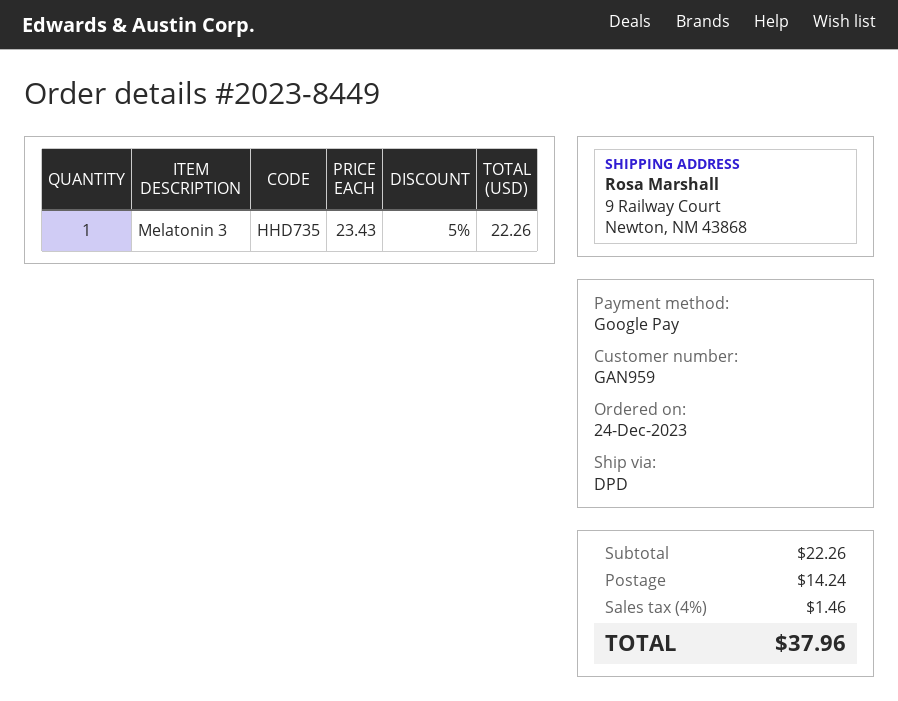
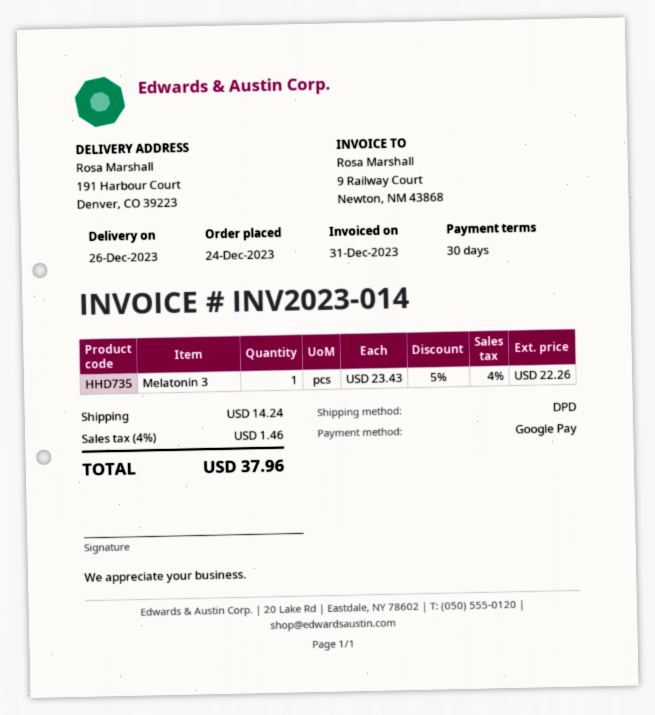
ship to: 9 Railway Court, Newton, NM 43868 -> 191 Harbour Court, Denver, CO 39223

